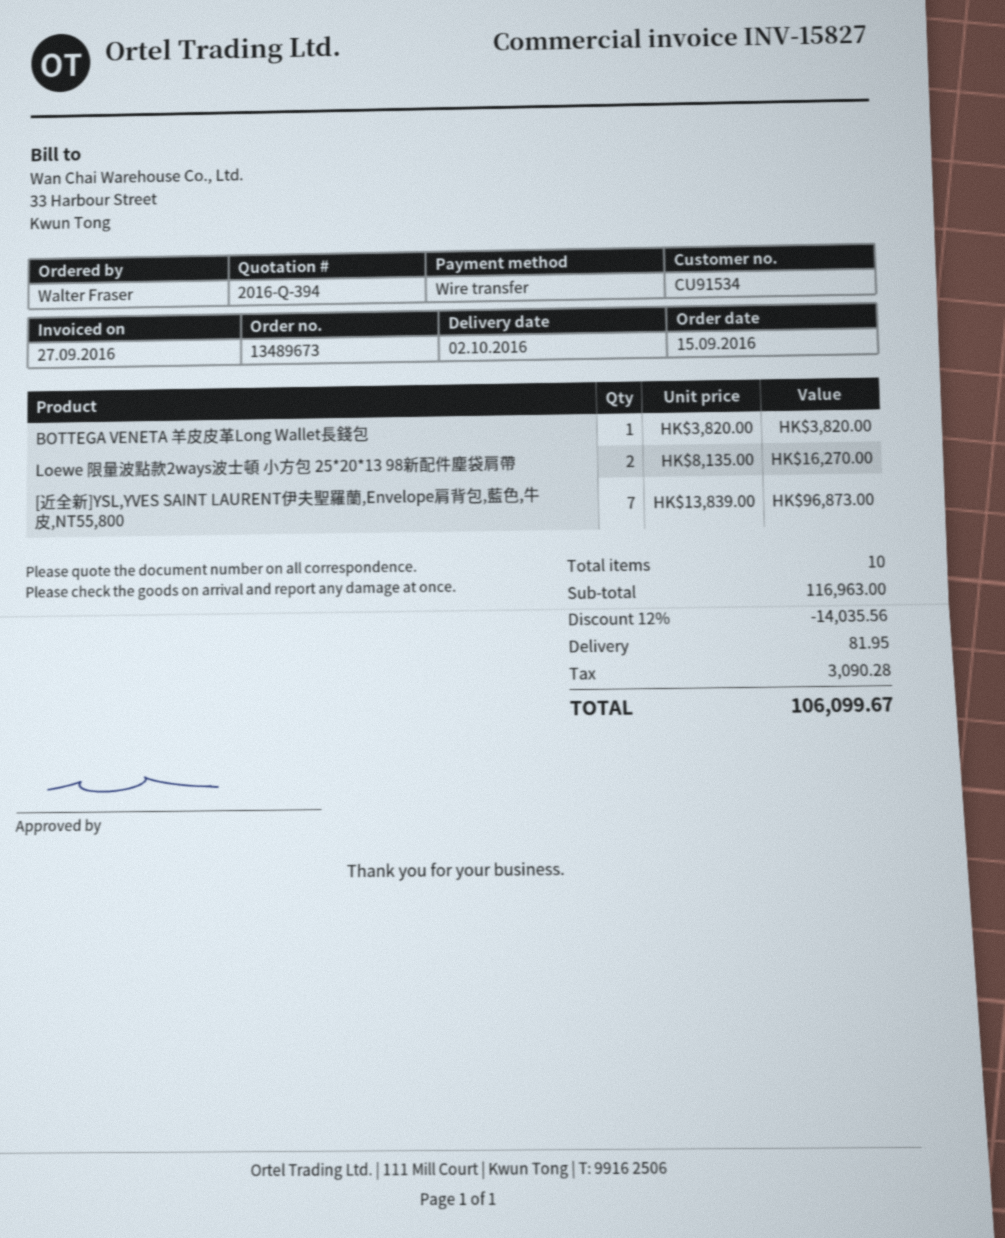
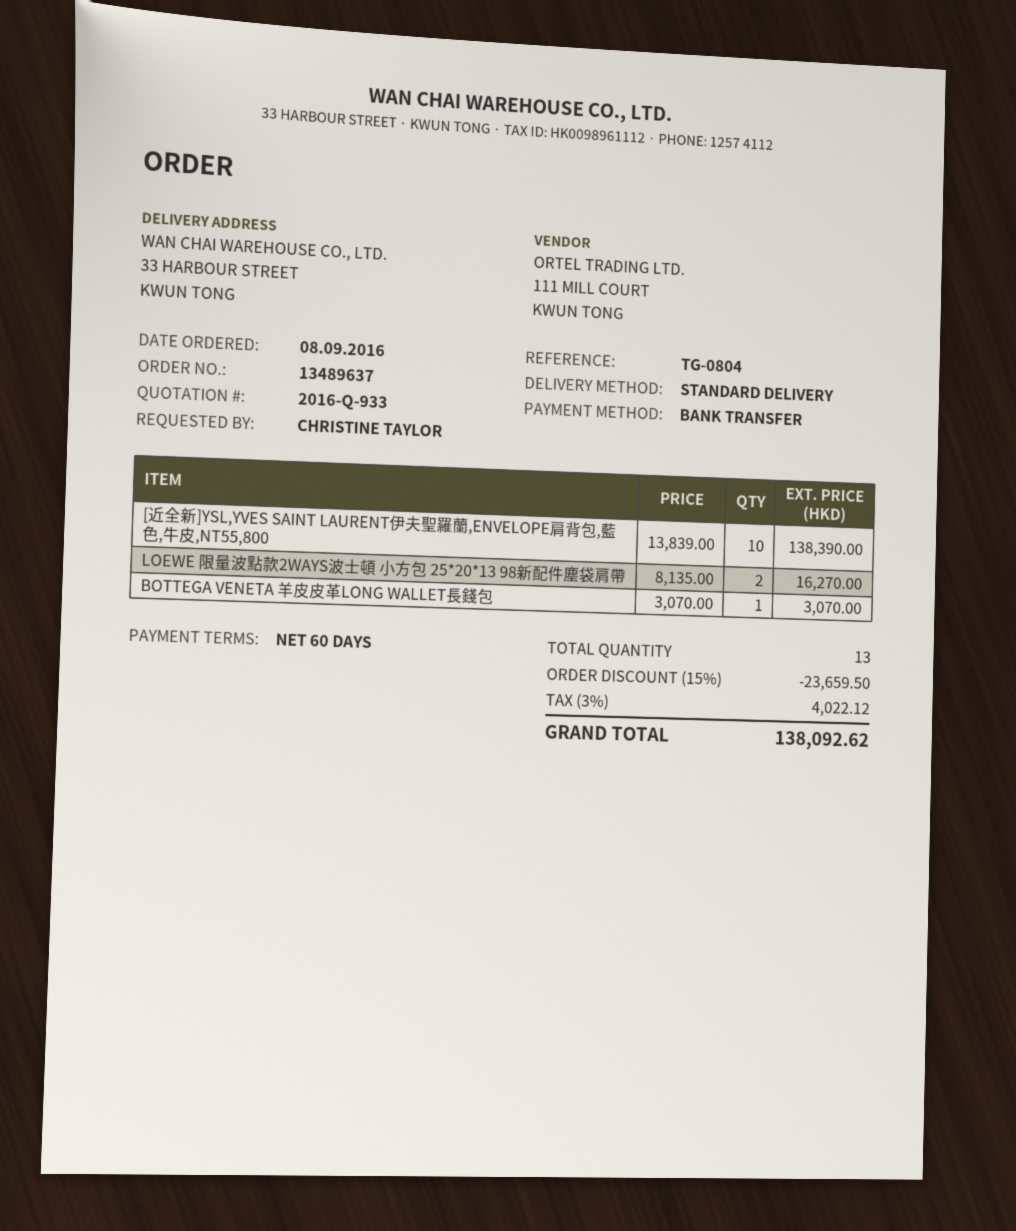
quote number: 2016-Q-394 -> 2016-Q-933
order number: 13489673 -> 13489637
order date: 2016-09-15 -> 2016-09-08
ordered by: Walter Fraser -> CHRISTINE TAYLOR
BOTTEGA VENETA 羊皮皮革Long Wallet長錢包: 1 x 3820.00 = 3820.00 -> 1 x 3070.00 = 3070.00
[近全新]YSL,YVES SAINT LAURENT伊夫聖羅蘭,Envelope肩背包,藍色,牛皮,NT55,800: 7 x 13839.00 = 96873.00 -> 10 x 13839.00 = 138390.00
total quantity: 10 -> 13
discount: 12% = 14035.56 -> 15% = 23659.50
shipping: 81.95 -> none
tax: 3090.28 -> 4022.12
total: 106099.67 -> 138092.62

